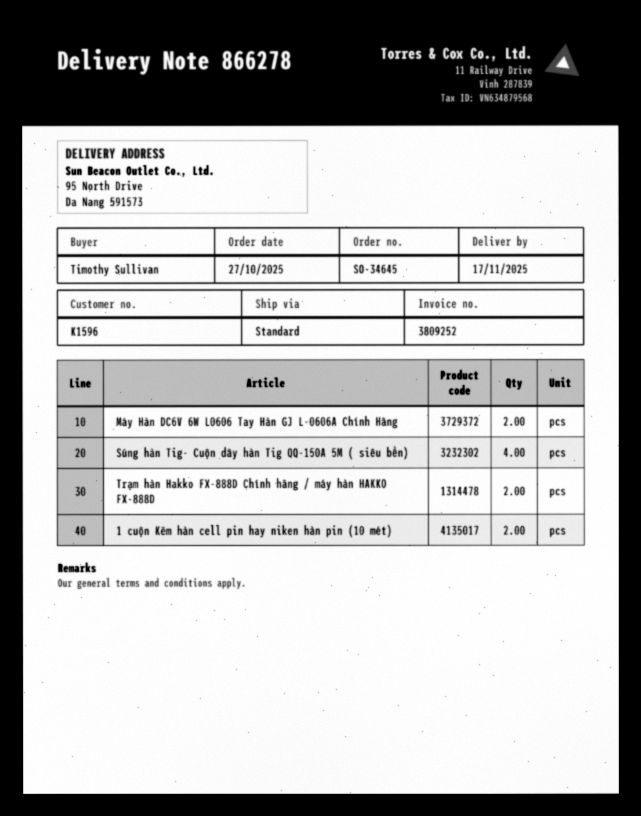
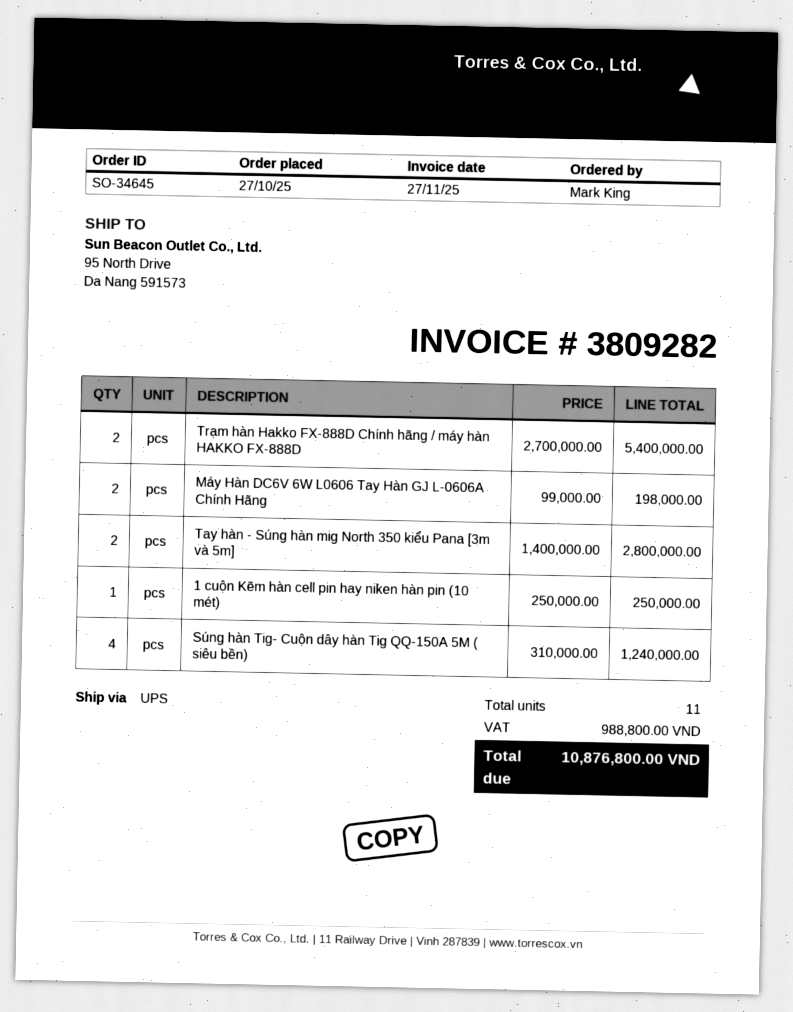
invoice number: 3809252 -> 3809282
ordered by: Timothy Sullivan -> Mark King
shipping method: standard -> UPS
1 cuộn Kẽm hàn cell pin hay niken hàn pin (10 mét): 2 -> 1
Tay hàn - Súng hàn mig North 350 kiểu Pana [3m và 5m]: none -> 2

